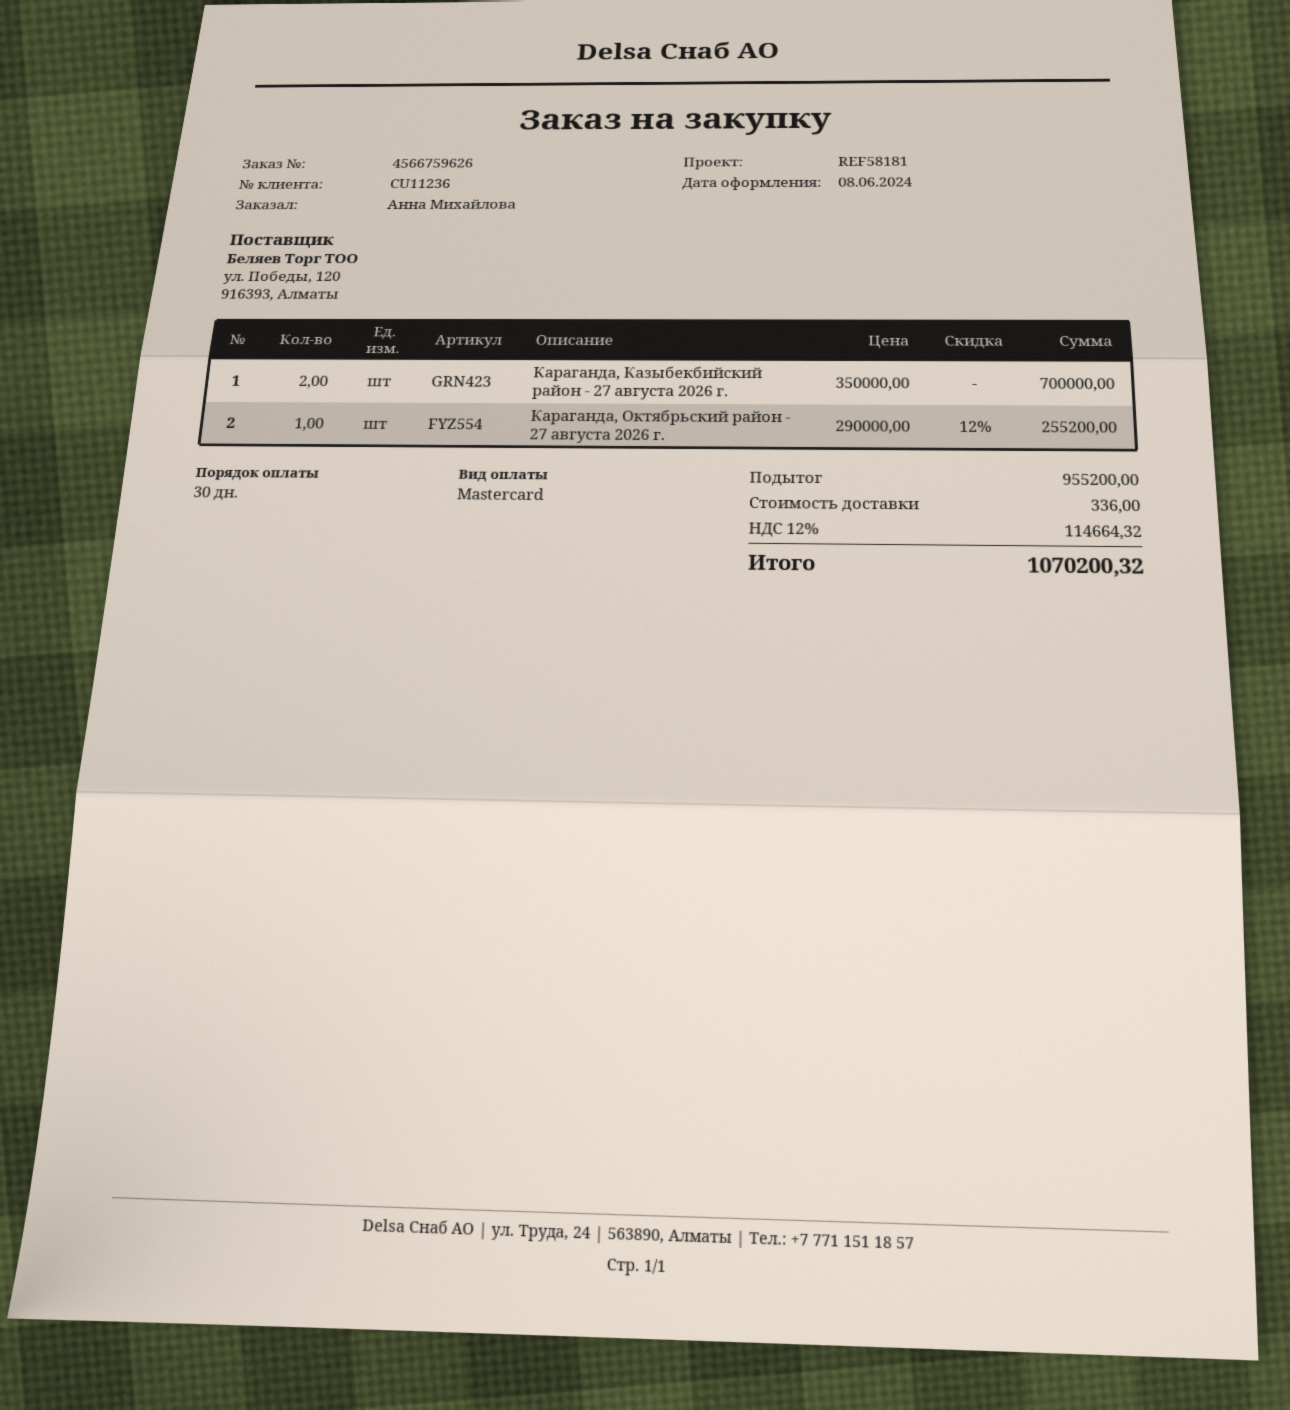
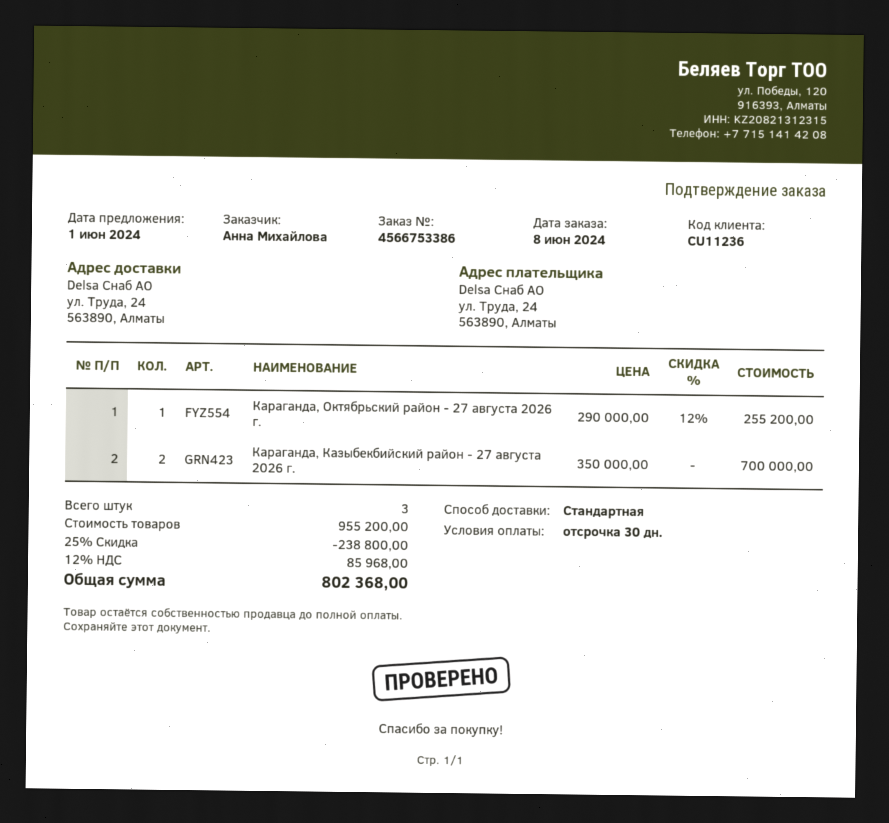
order number: 4566759626 -> 4566753386
discount: none -> 25% = 238800.00
shipping: 336.00 -> none
tax: 12% = 114664.32 -> 12% = 85968.00
total: 1070200.32 -> 802368.00

